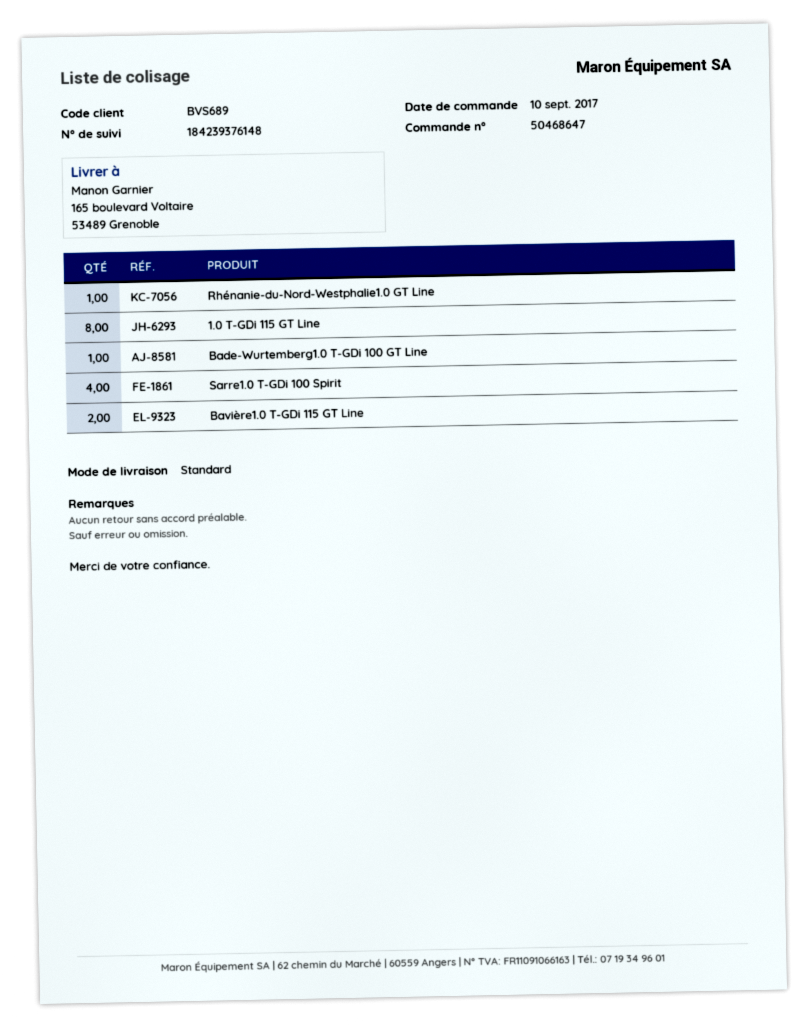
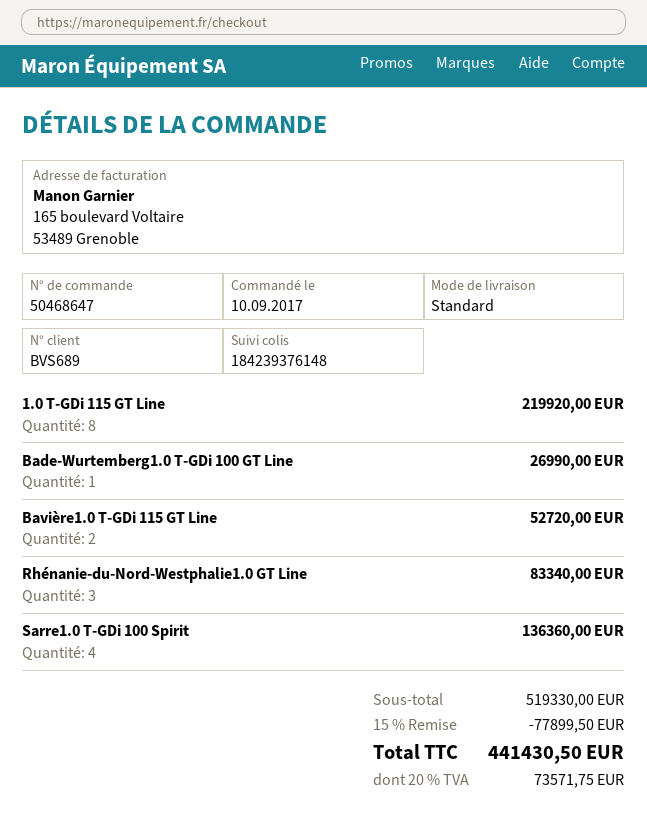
Rhénanie-du-Nord-Westphalie1.0 GT Line: 1 -> 3

